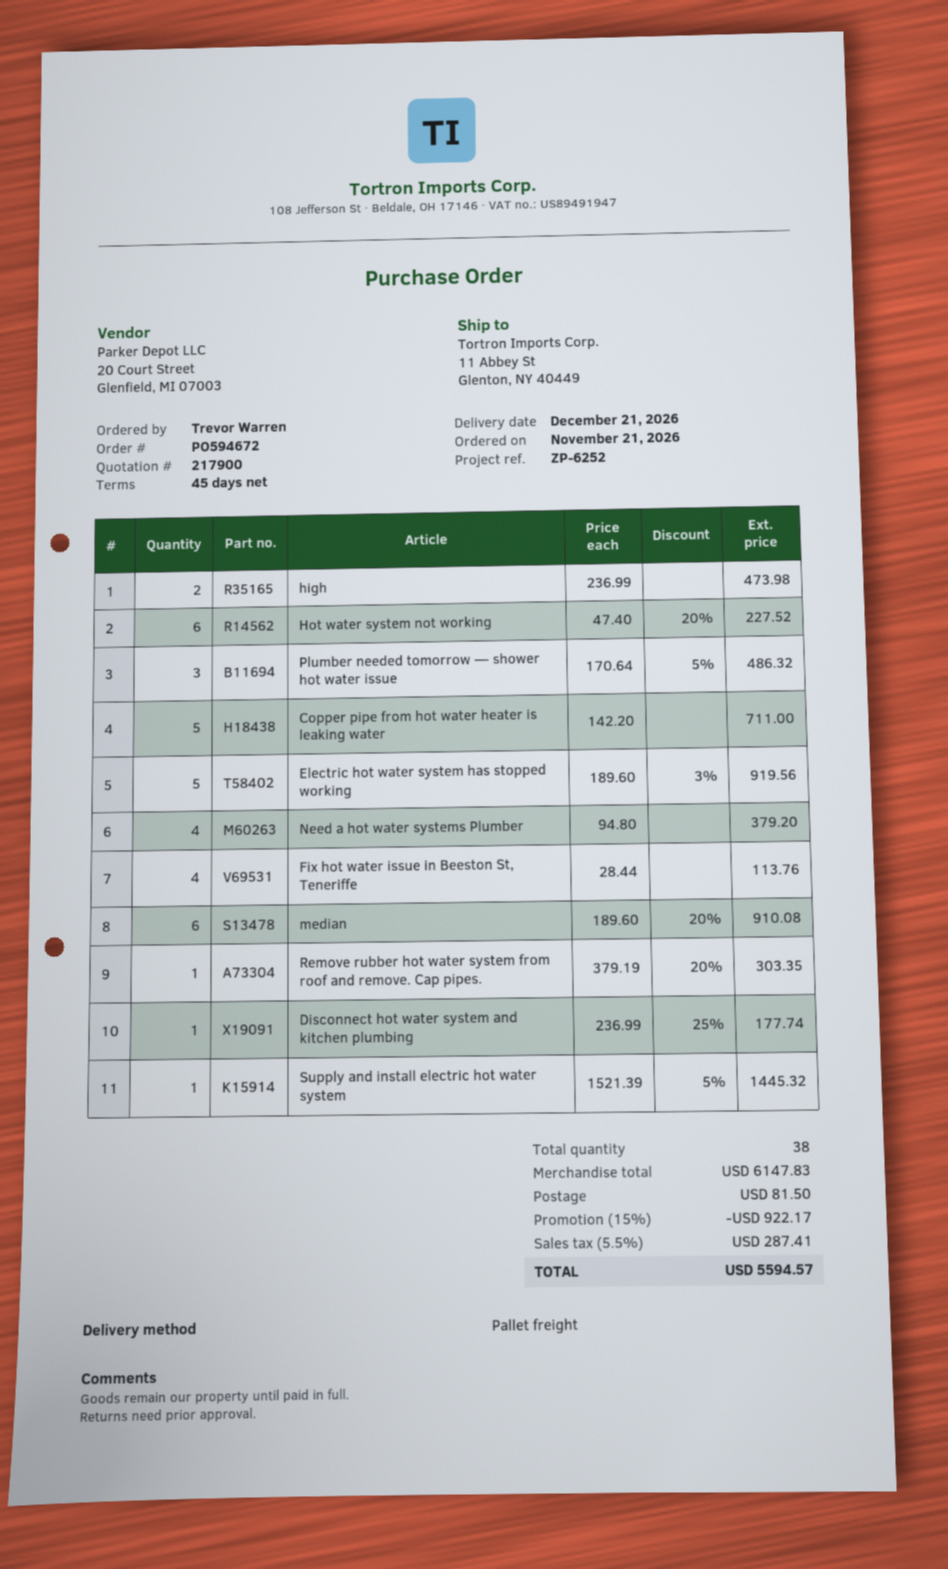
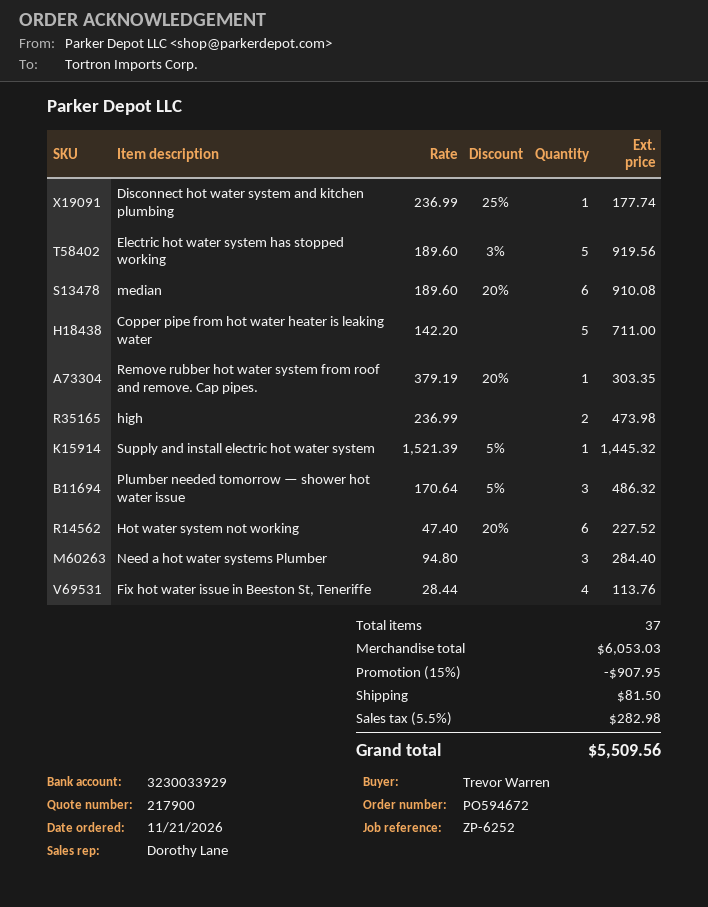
Need a hot water systems Plumber: 4 x 94.80 = 379.20 -> 3 x 94.80 = 284.40
total quantity: 38 -> 37
subtotal: 6147.83 -> 6053.03
discount: 15% = 922.17 -> 15% = 907.95
tax: 5.5% = 287.41 -> 5.5% = 282.98
total: 5594.57 -> 5509.56

